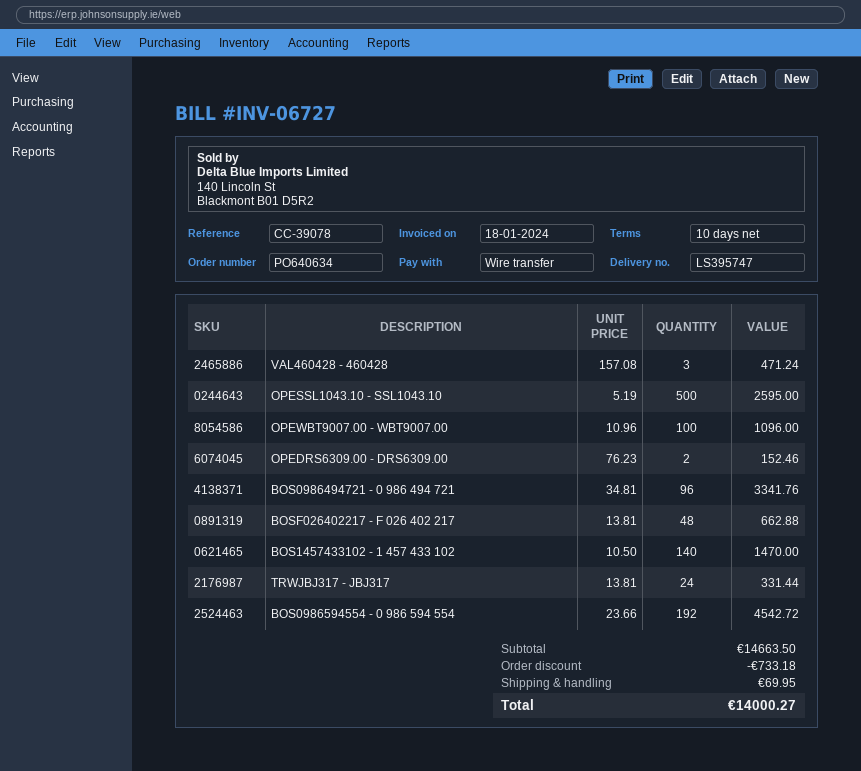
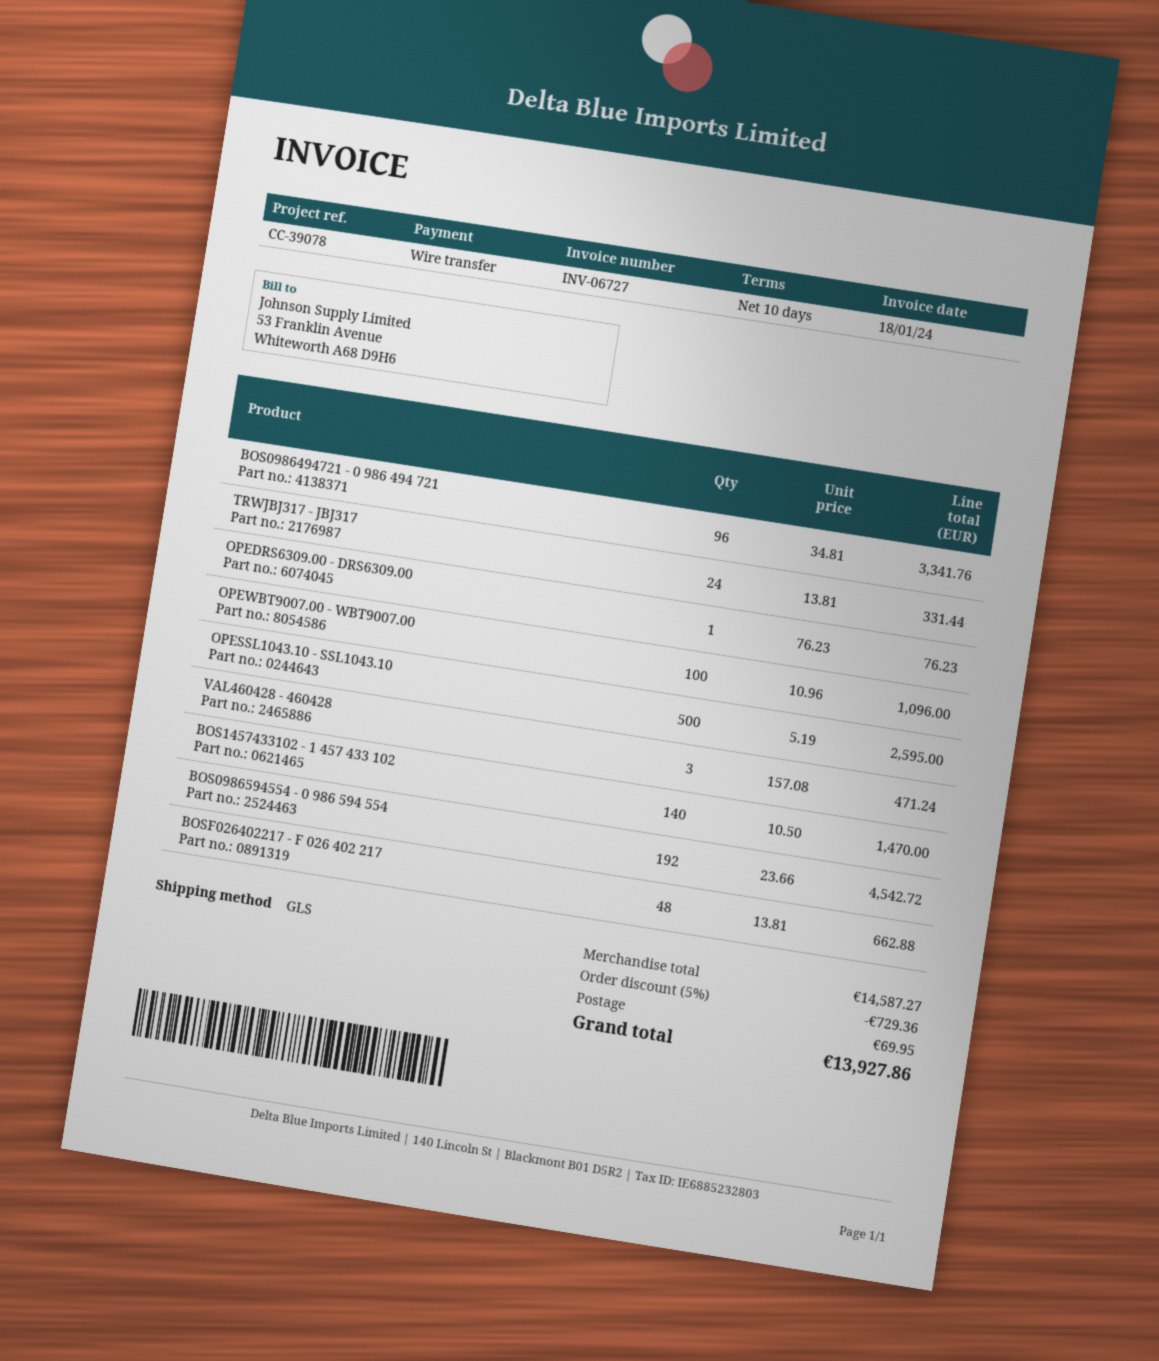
OPEDRS6309.00 - DRS6309.00: 2 x 76.23 = 152.46 -> 1 x 76.23 = 76.23
subtotal: 14663.50 -> 14587.27
discount: 733.18 -> 729.36
total: 14000.27 -> 13927.86

